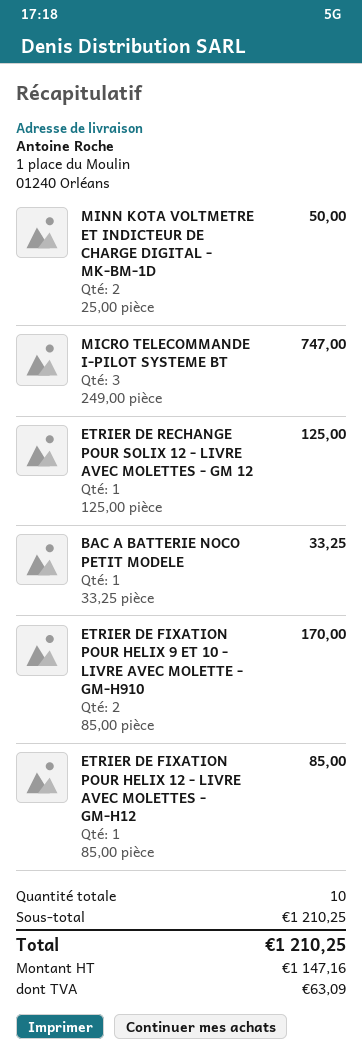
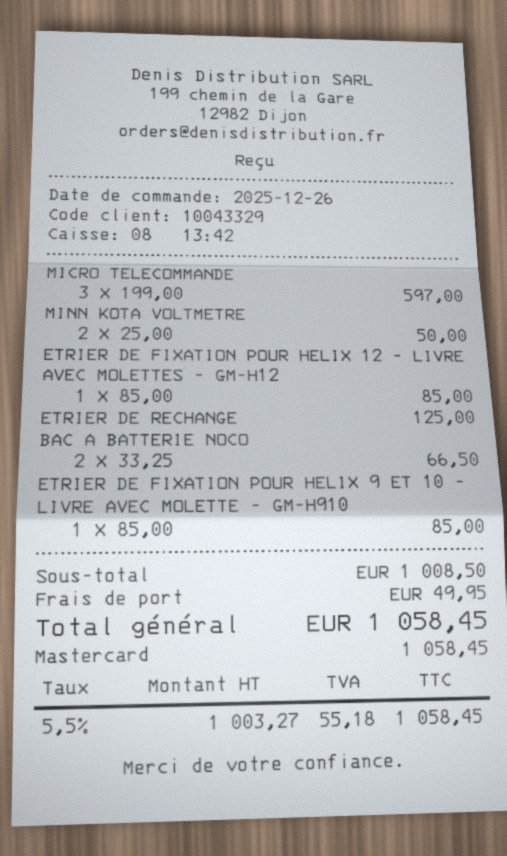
MICRO TELECOMMANDE I-PILOT SYSTEME BT: 3 x 249.00 = 747.00 -> 3 x 199.00 = 597.00
BAC A BATTERIE NOCO PETIT MODELE: 1 x 33.25 = 33.25 -> 2 x 33.25 = 66.50
ETRIER DE FIXATION POUR HELIX 9 ET 10 - LIVRE AVEC MOLETTE - GM-H910: 2 x 85.00 = 170.00 -> 1 x 85.00 = 85.00
subtotal: 1210.25 -> 1008.50
shipping: none -> 49.95
net: 1147.16 -> 1003.27
tax: 63.09 -> 55.18
total: 1210.25 -> 1058.45

